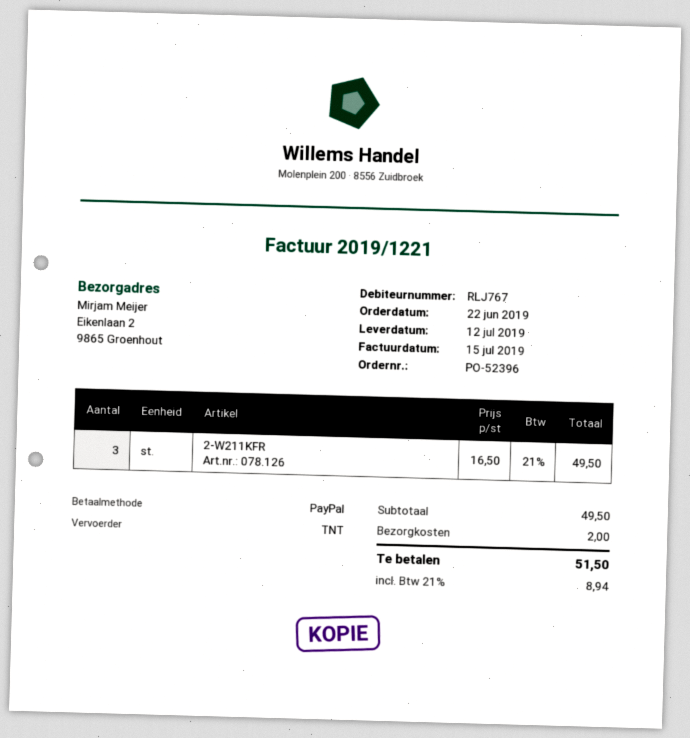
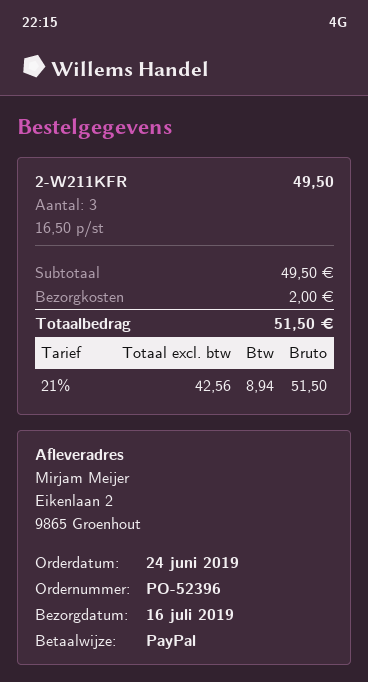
order date: 2019-06-22 -> 2019-06-24
delivery date: 2019-07-12 -> 2019-07-16

